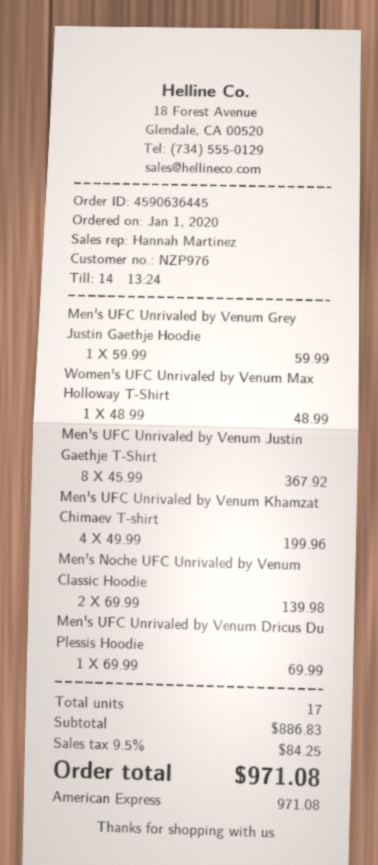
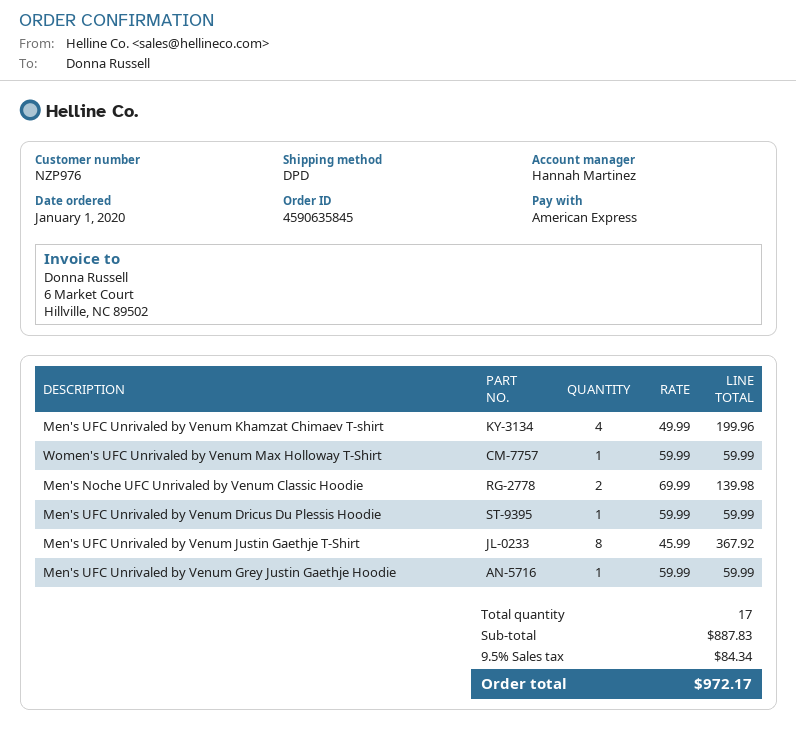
order number: 4590636445 -> 4590635845
Women's UFC Unrivaled by Venum Max Holloway T-Shirt: 1 x 48.99 = 48.99 -> 1 x 59.99 = 59.99
Men's UFC Unrivaled by Venum Dricus Du Plessis Hoodie: 1 x 69.99 = 69.99 -> 1 x 59.99 = 59.99
subtotal: 886.83 -> 887.83
tax: 9.5% = 84.25 -> 9.5% = 84.34
total: 971.08 -> 972.17

